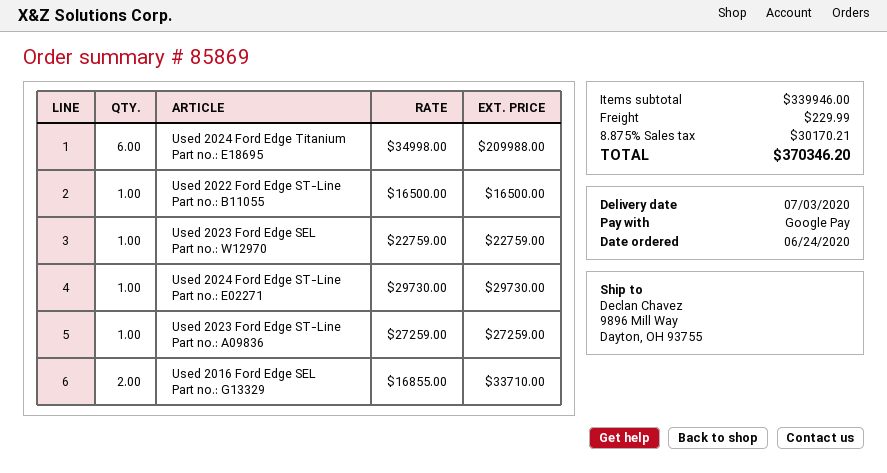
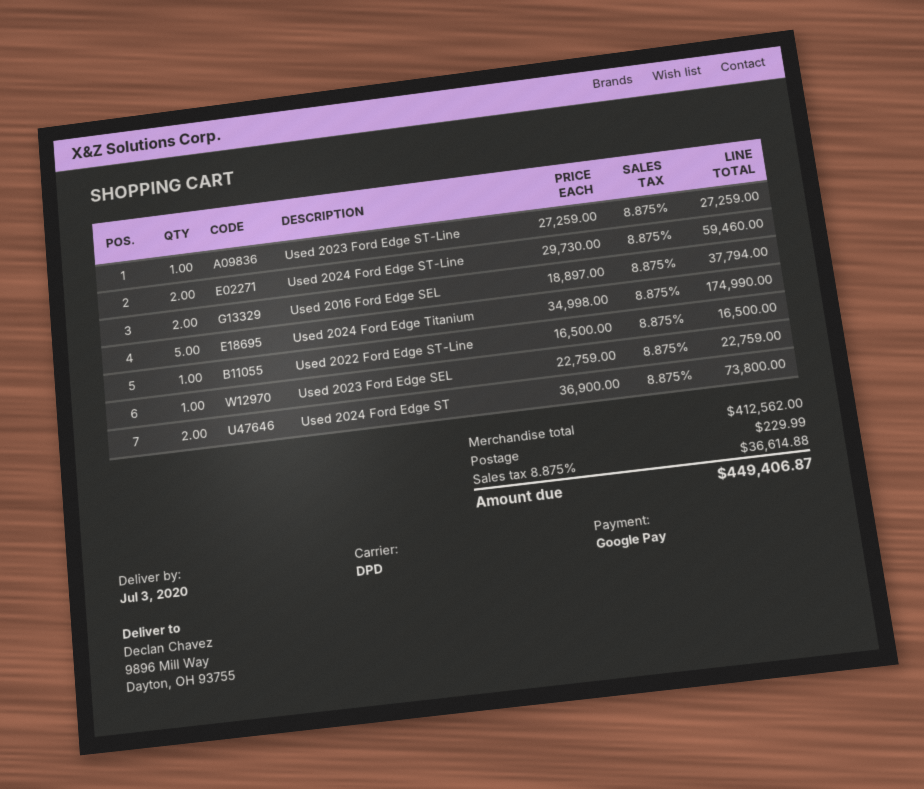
Used 2024 Ford Edge Titanium: 6 x 34998.00 = 209988.00 -> 5 x 34998.00 = 174990.00
Used 2024 Ford Edge ST-Line: 1 x 29730.00 = 29730.00 -> 2 x 29730.00 = 59460.00
Used 2016 Ford Edge SEL: 2 x 16855.00 = 33710.00 -> 2 x 18897.00 = 37794.00
Used 2024 Ford Edge ST: none -> 2 x 36900.00 = 73800.00
subtotal: 339946.00 -> 412562.00
tax: 8.875% = 30170.21 -> 8.875% = 36614.88
total: 370346.20 -> 449406.87

